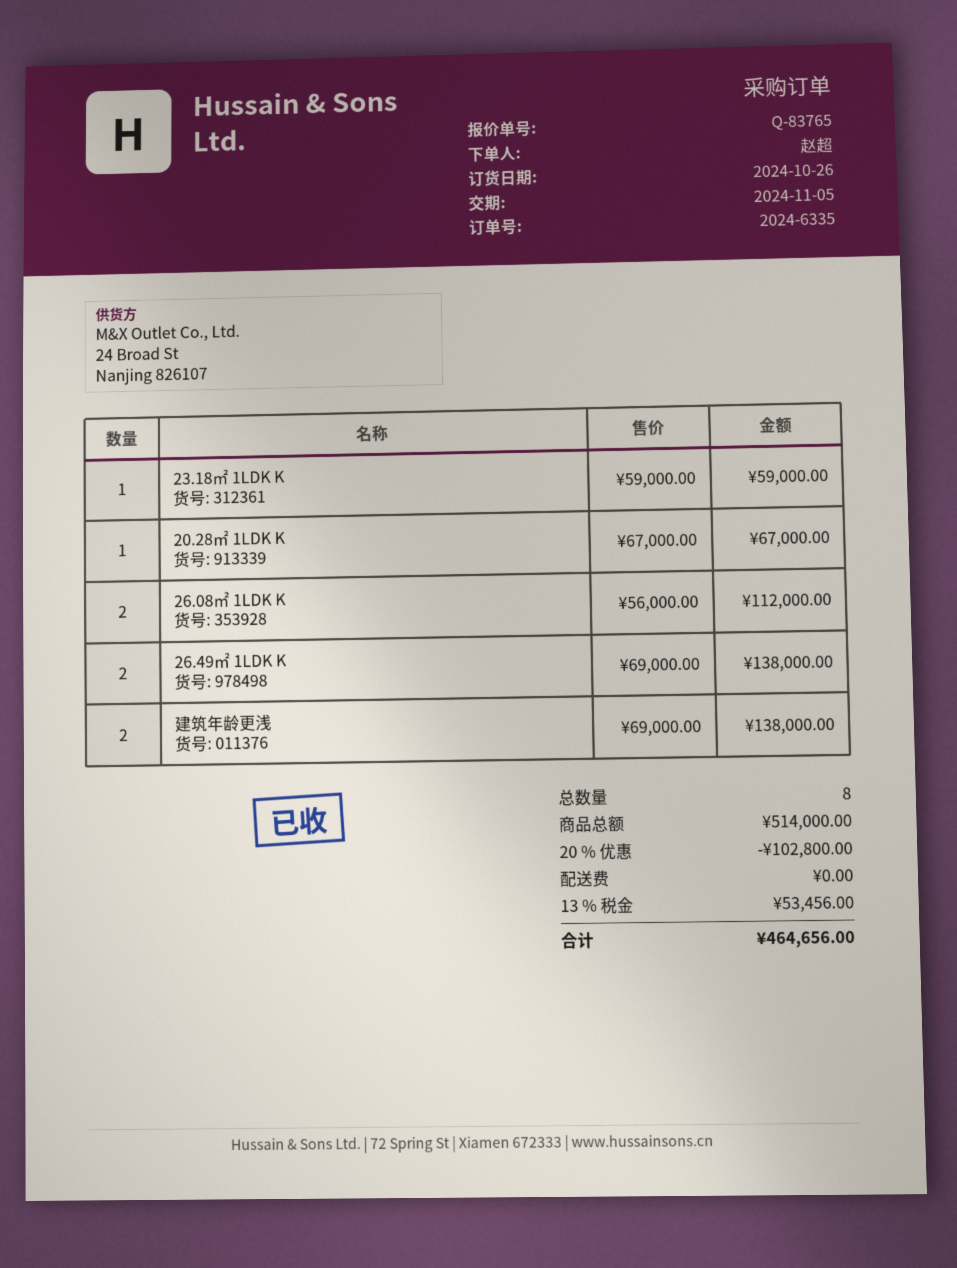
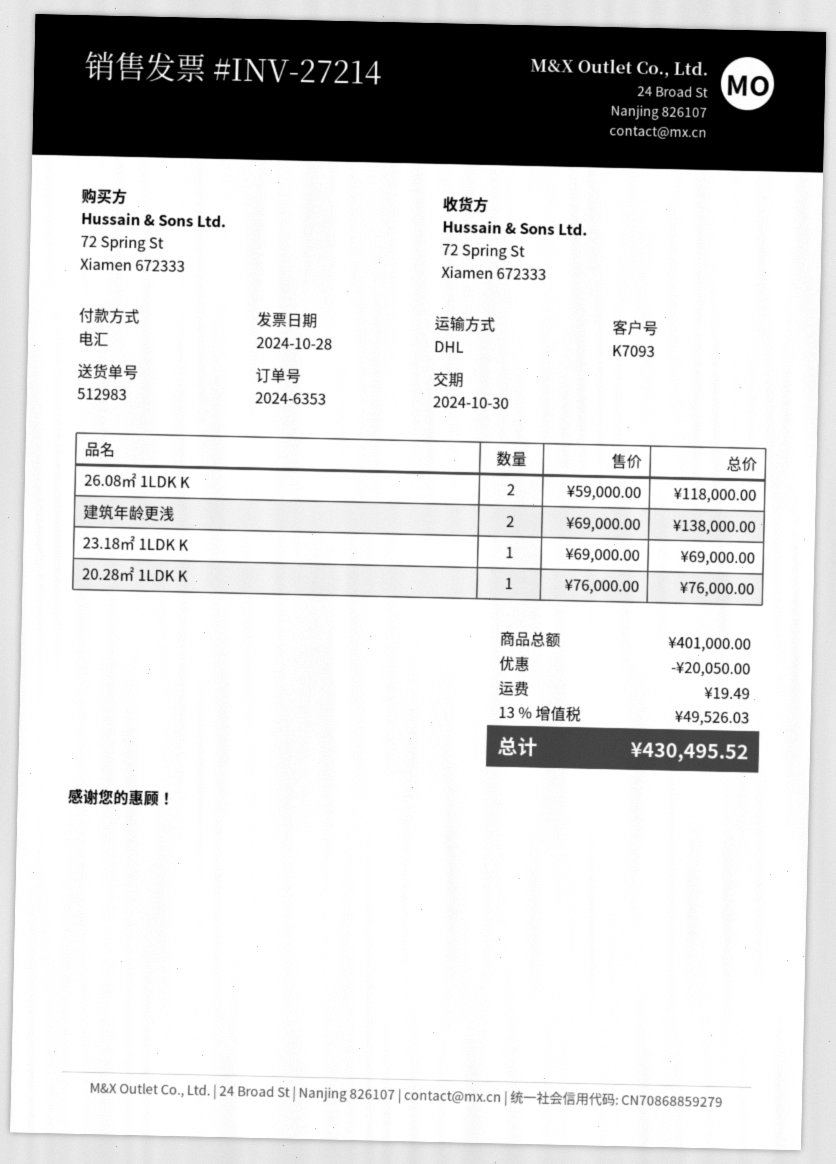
order number: 2024-6335 -> 2024-6353
delivery date: 2024-11-05 -> 2024-10-30
23.18㎡ 1LDK K: 1 x 59000.00 = 59000.00 -> 1 x 69000.00 = 69000.00
20.28㎡ 1LDK K: 1 x 67000.00 = 67000.00 -> 1 x 76000.00 = 76000.00
26.08㎡ 1LDK K: 2 x 56000.00 = 112000.00 -> 2 x 59000.00 = 118000.00
26.49㎡ 1LDK K: 2 x 69000.00 = 138000.00 -> none
subtotal: 514000.00 -> 401000.00
discount: 102800.00 -> 20050.00
shipping: 0.00 -> 19.49
tax: 13% = 53456.00 -> 13% = 49526.03
total: 464656.00 -> 430495.52

